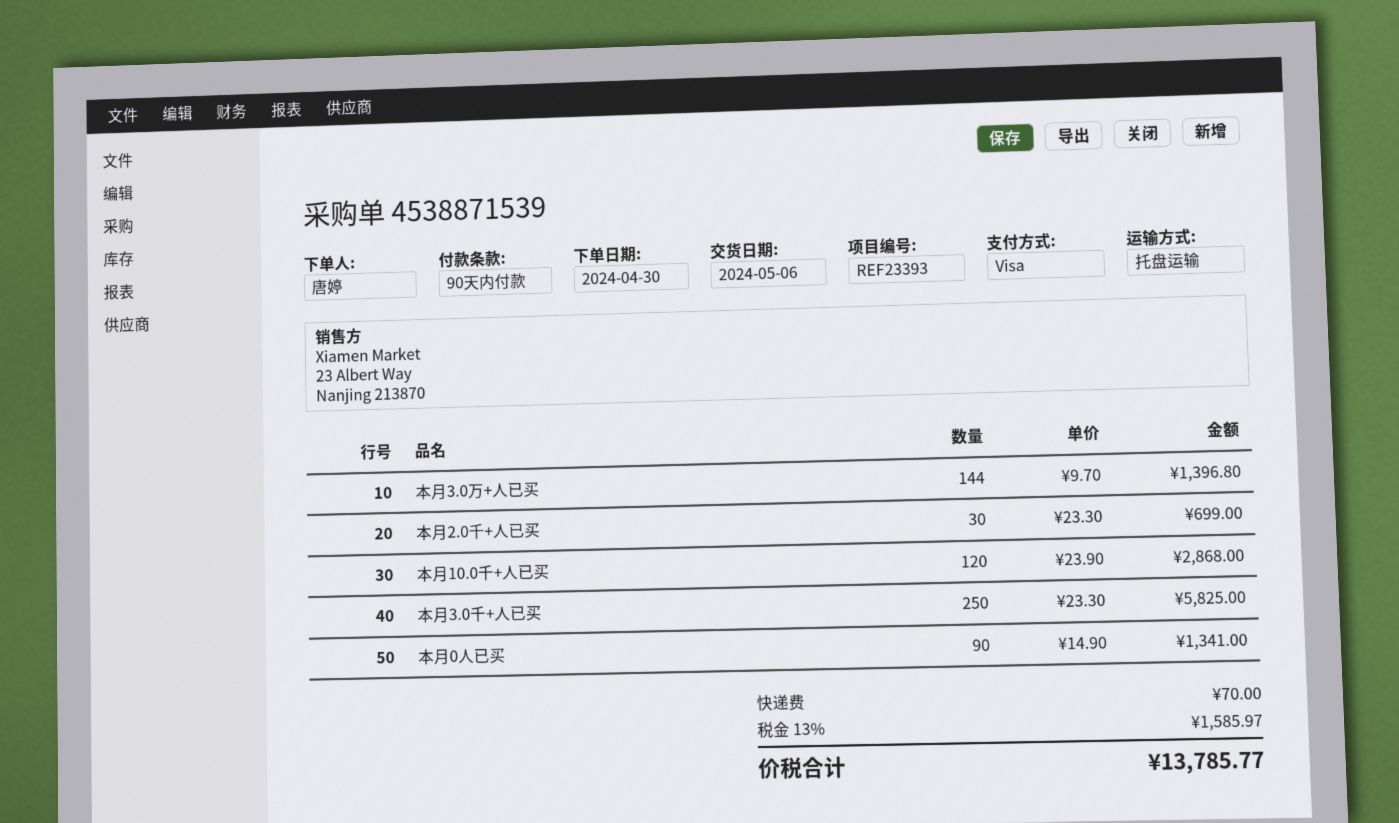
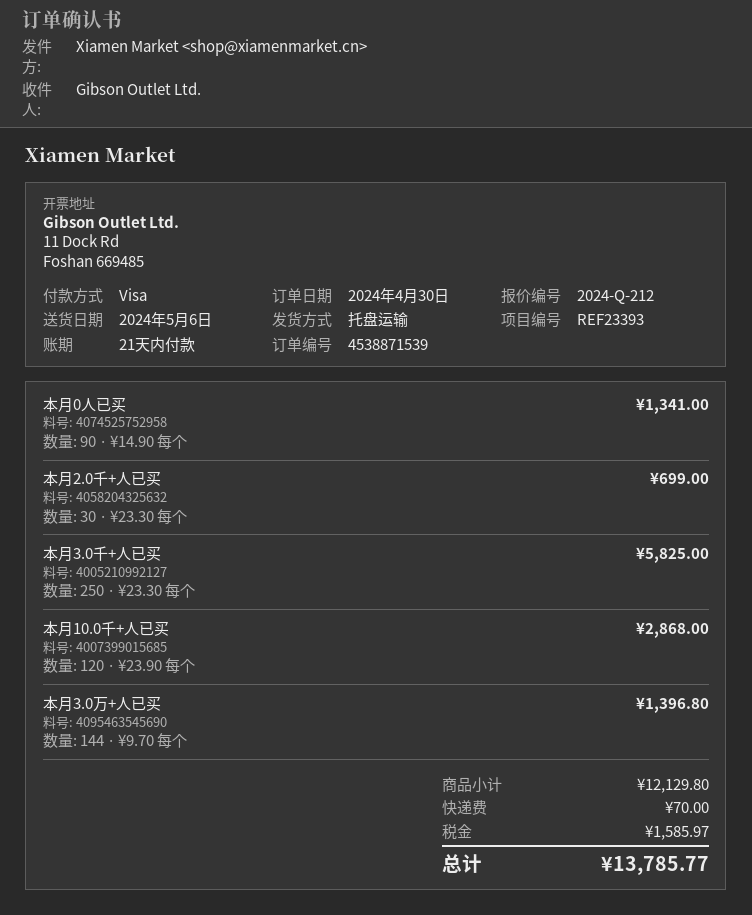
payment terms: 90 days -> 21 days

